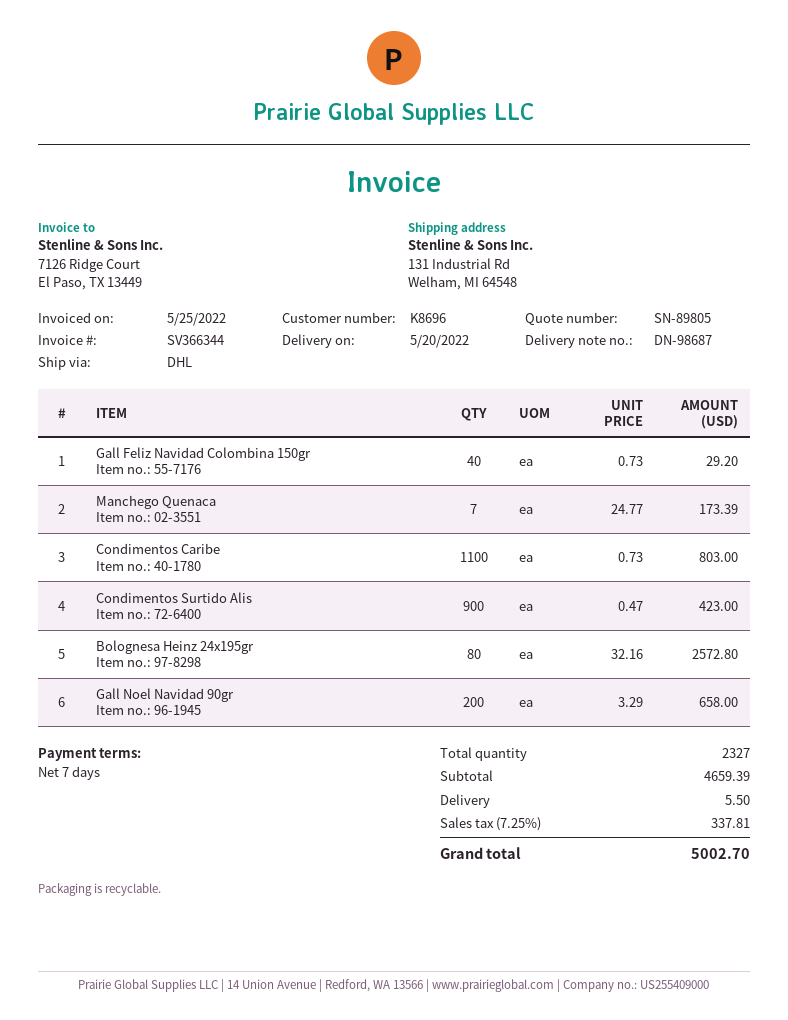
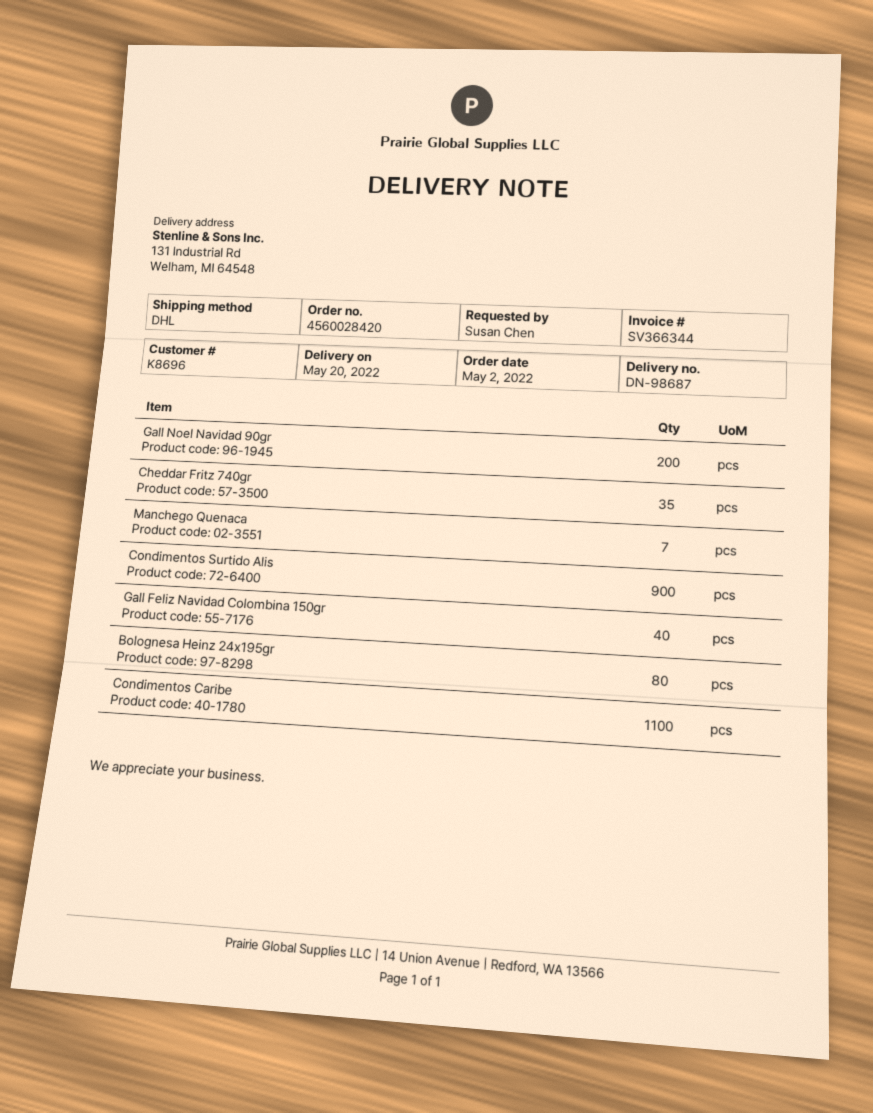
Cheddar Fritz 740gr: none -> 35

